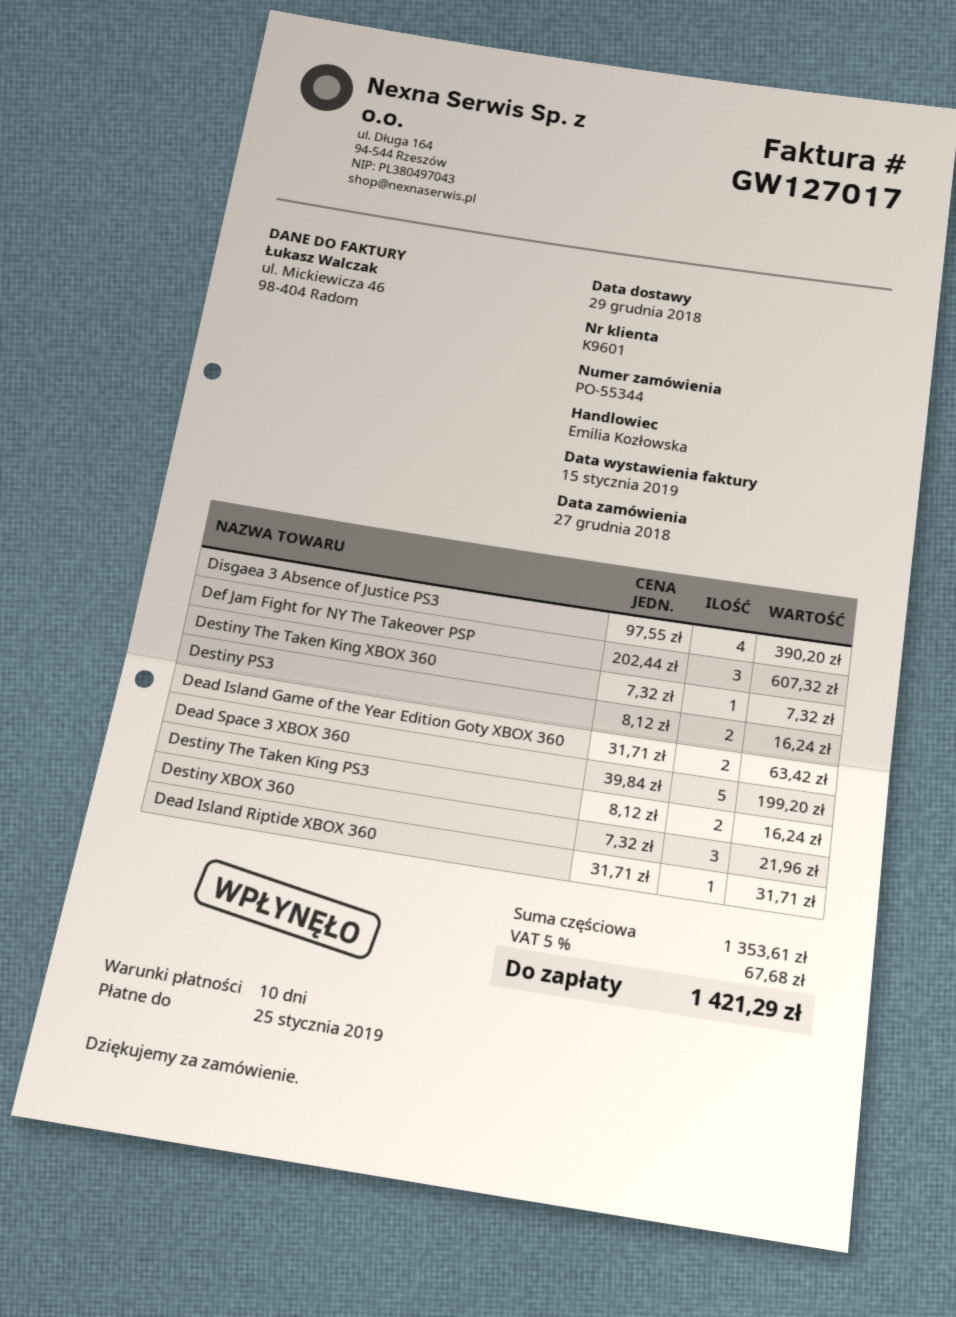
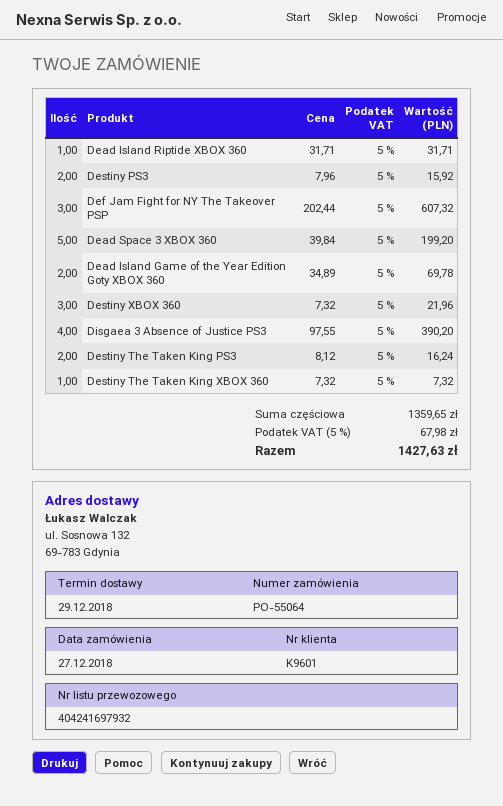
order number: PO-55344 -> PO-55064
Destiny PS3: 2 x 8.12 = 16.24 -> 2 x 7.96 = 15.92
Dead Island Game of the Year Edition Goty XBOX 360: 2 x 31.71 = 63.42 -> 2 x 34.89 = 69.78
subtotal: 1353.61 -> 1359.65
tax: 5% = 67.68 -> 5% = 67.98
total: 1421.29 -> 1427.63

